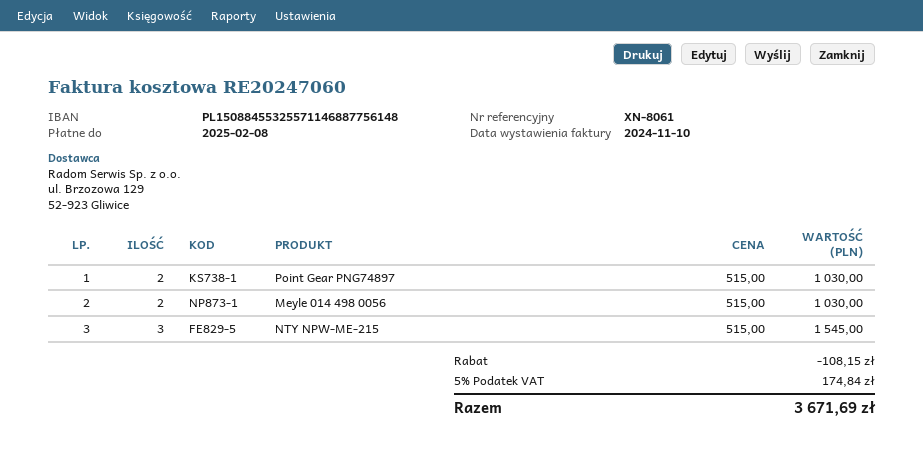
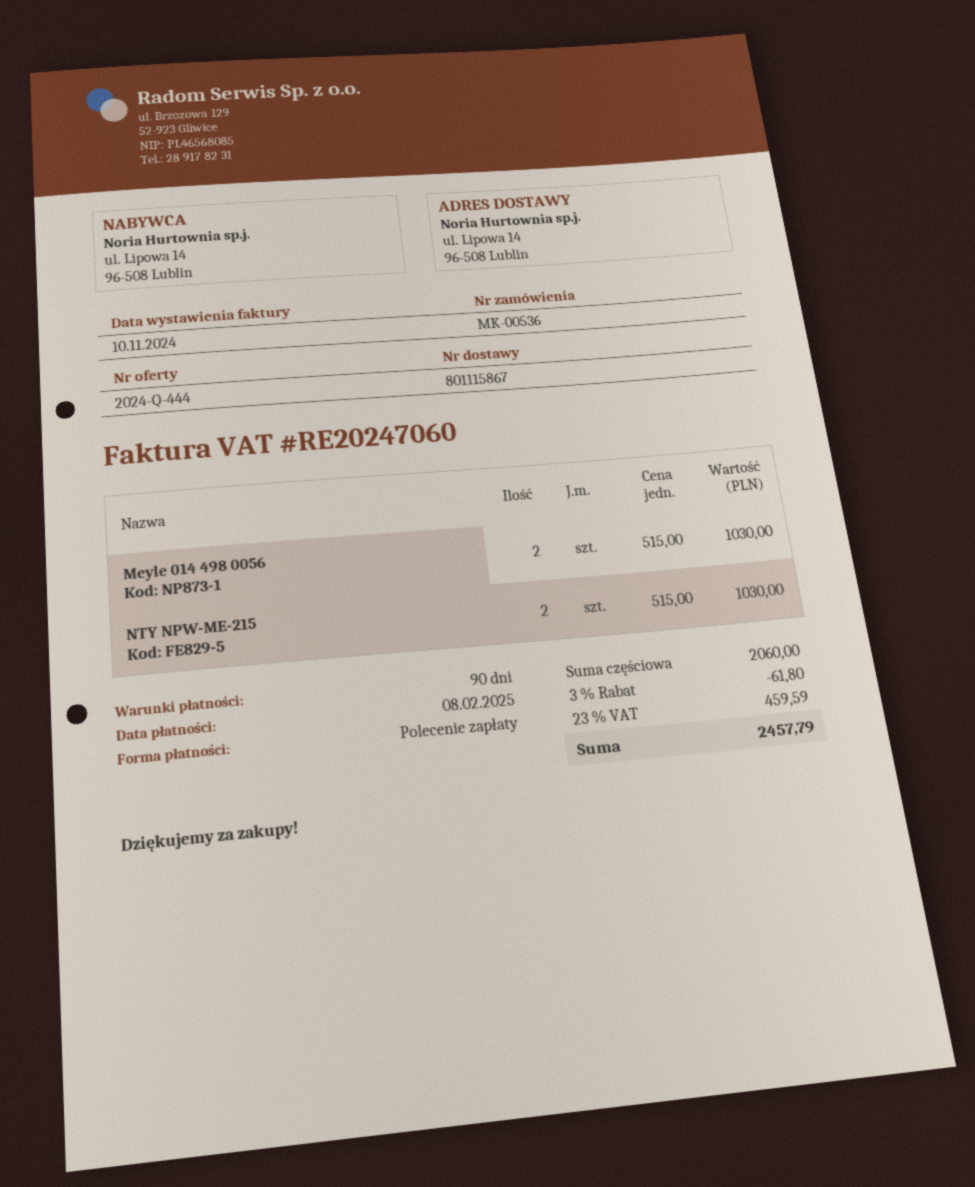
Point Gear PNG74897: 2 x 515.00 = 1030.00 -> none
NTY NPW-ME-215: 3 x 515.00 = 1545.00 -> 2 x 515.00 = 1030.00
discount: 108.15 -> 61.80
tax: 5% = 174.84 -> 23% = 459.59
total: 3671.69 -> 2457.79

